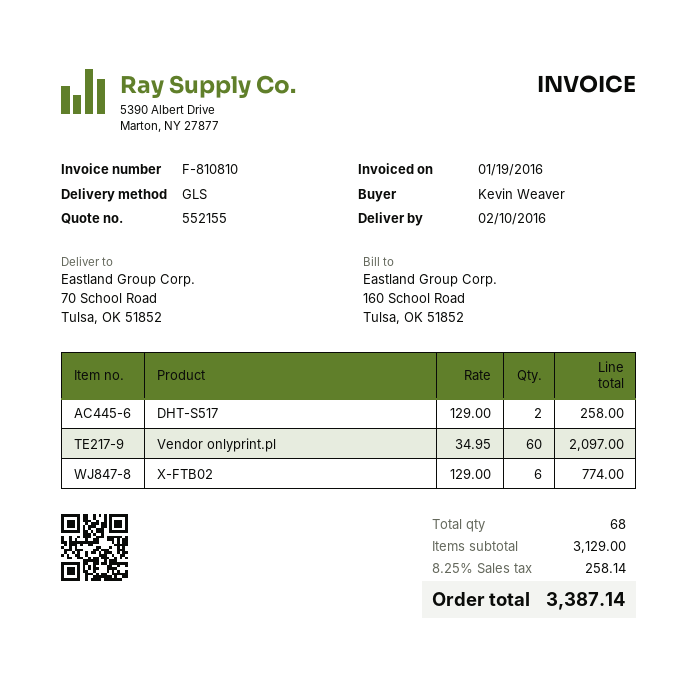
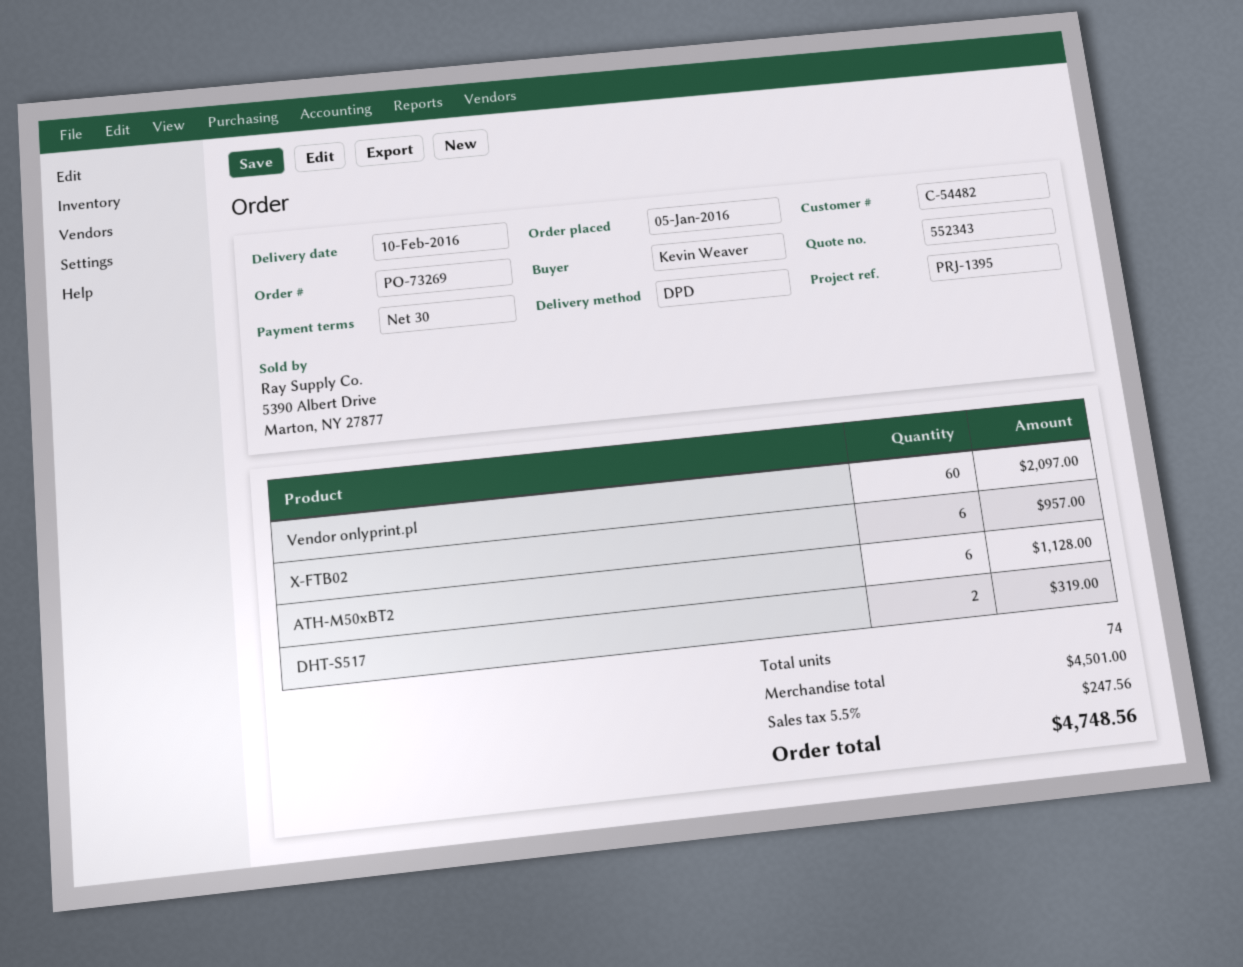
quote number: 552155 -> 552343
shipping method: GLS -> DPD
DHT-S517: 2 for 258.00 -> 2 for 319.00
X-FTB02: 6 for 774.00 -> 6 for 957.00
ATH-M50xBT2: none -> 6 for 1128.00
total quantity: 68 -> 74
subtotal: 3129.00 -> 4501.00
tax: 8.25% = 258.14 -> 5.5% = 247.56
total: 3387.14 -> 4748.56

